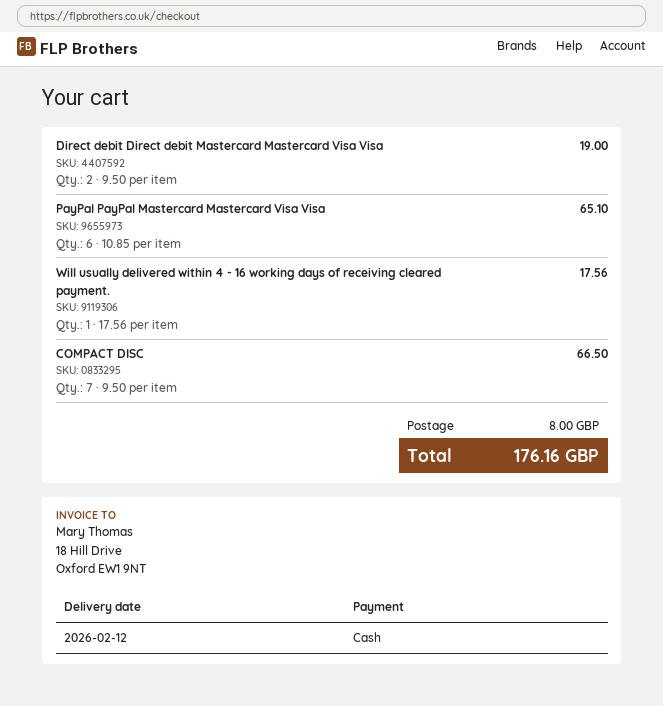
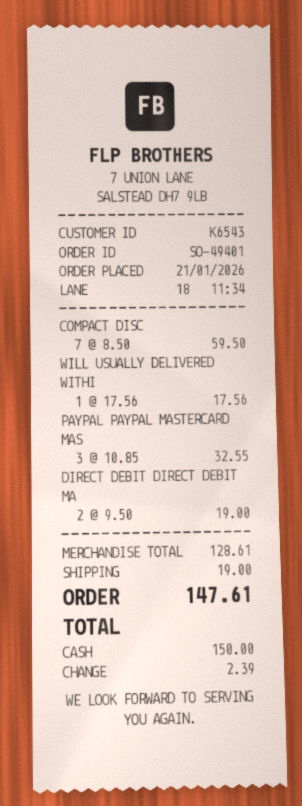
PayPal PayPal Mastercard Mastercard Visa Visa: 6 x 10.85 = 65.10 -> 3 x 10.85 = 32.55
COMPACT DISC: 7 x 9.50 = 66.50 -> 7 x 8.50 = 59.50
shipping: 8.00 -> 19.00
total: 176.16 -> 147.61

